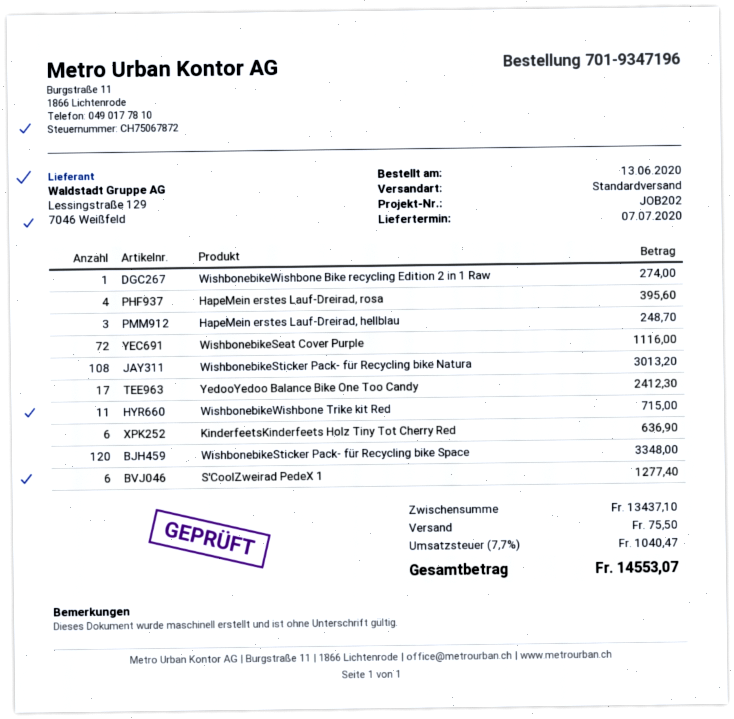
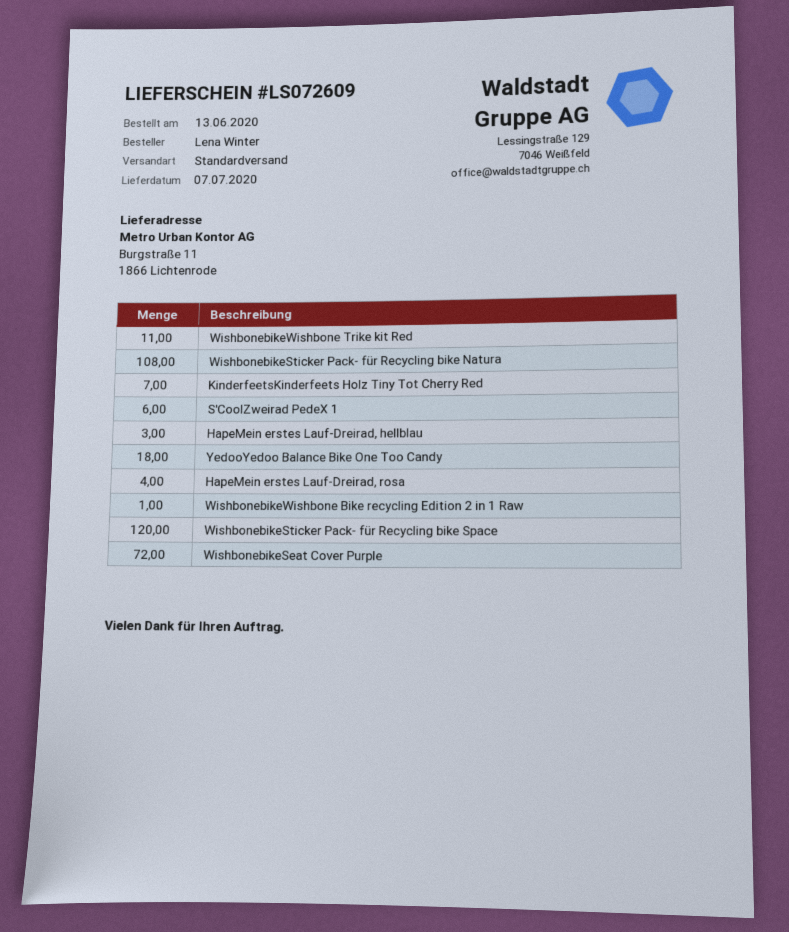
YedooYedoo Balance Bike One Too Candy: 17 -> 18
KinderfeetsKinderfeets Holz Tiny Tot Cherry Red: 6 -> 7

